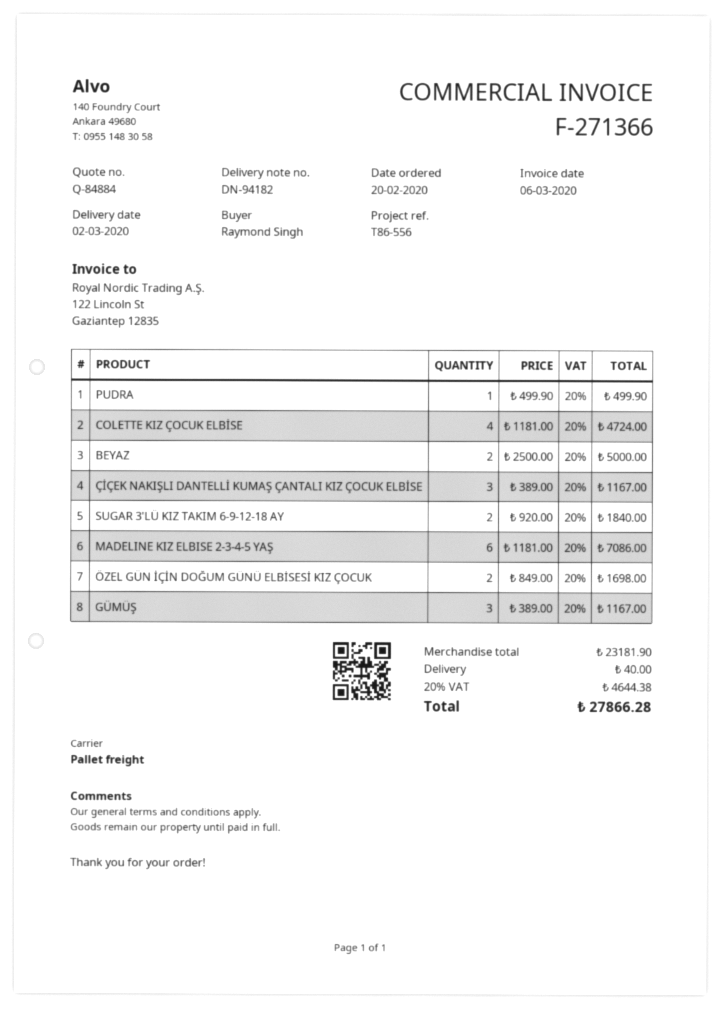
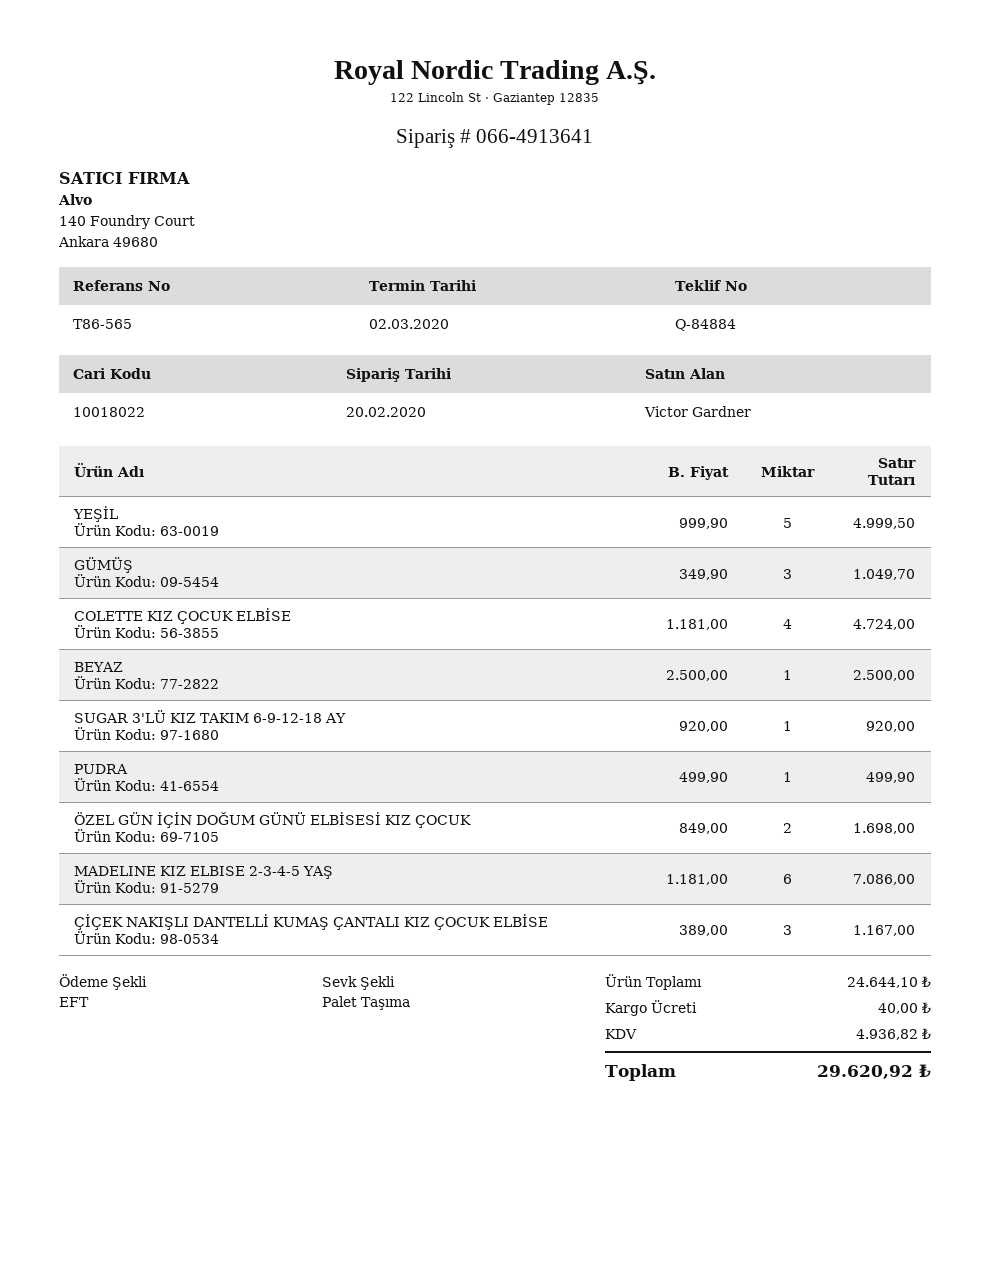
reference: T86-556 -> T86-565
ordered by: Raymond Singh -> Victor Gardner
BEYAZ: 2 x 2500.00 = 5000.00 -> 1 x 2500.00 = 2500.00
SUGAR 3'LÜ KIZ TAKIM 6-9-12-18 AY: 2 x 920.00 = 1840.00 -> 1 x 920.00 = 920.00
GÜMÜŞ: 3 x 389.00 = 1167.00 -> 3 x 349.90 = 1049.70
YEŞİL: none -> 5 x 999.90 = 4999.50
subtotal: 23181.90 -> 24644.10
tax: 4644.38 -> 4936.82
total: 27866.28 -> 29620.92

